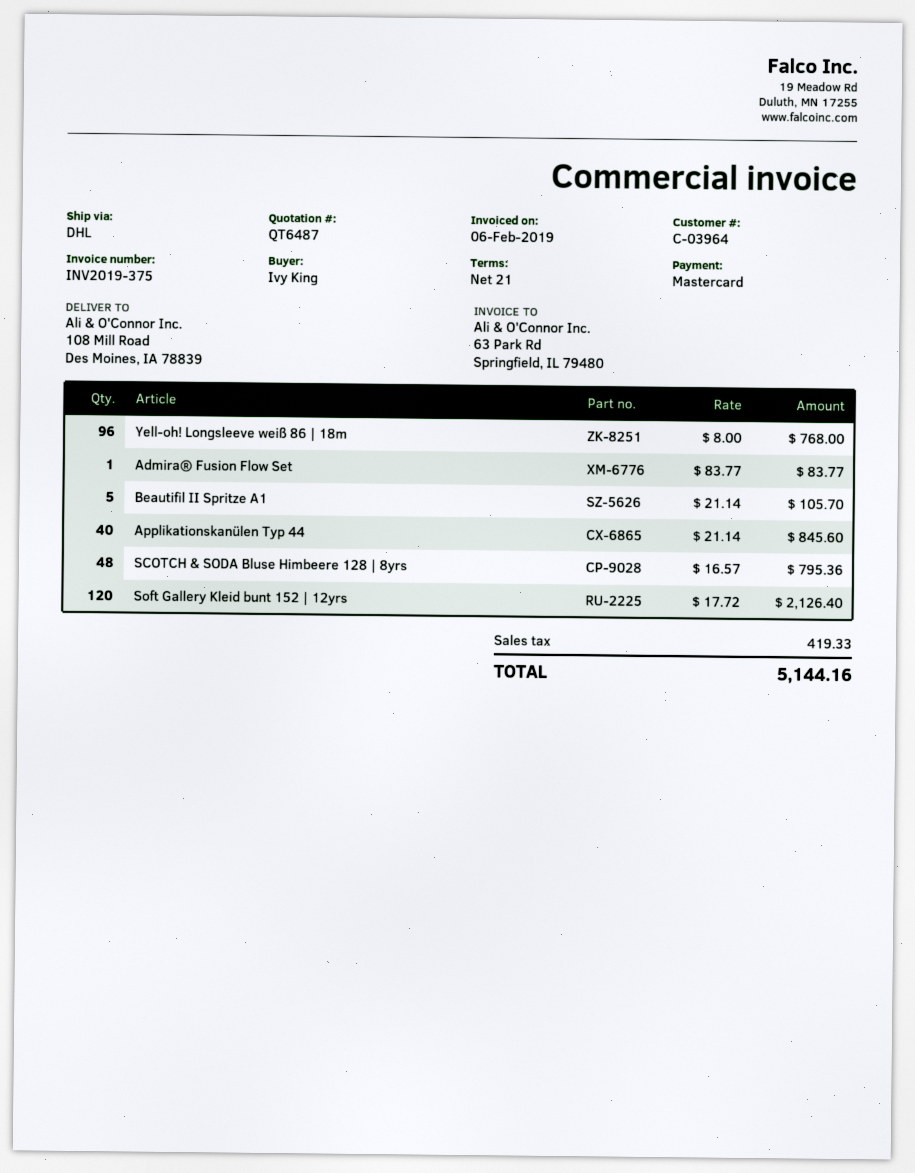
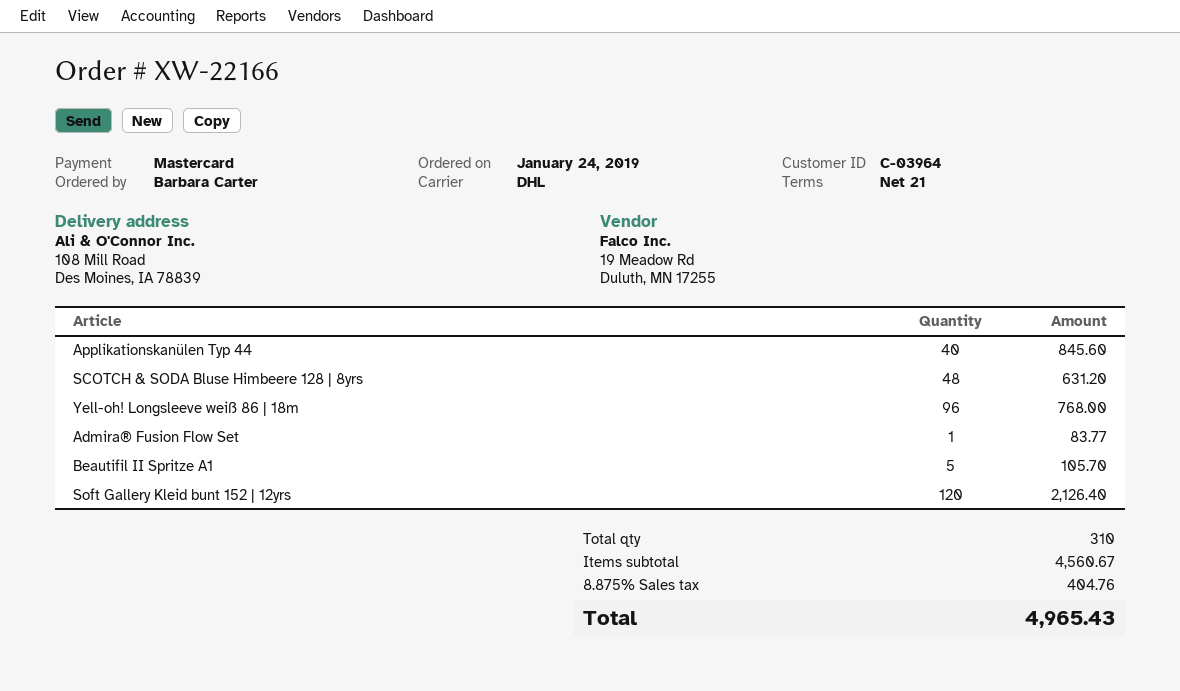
ordered by: Ivy King -> Barbara Carter
SCOTCH & SODA Bluse Himbeere 128 | 8yrs: 48 for 795.36 -> 48 for 631.20
tax: 419.33 -> 404.76
total: 5144.16 -> 4965.43

